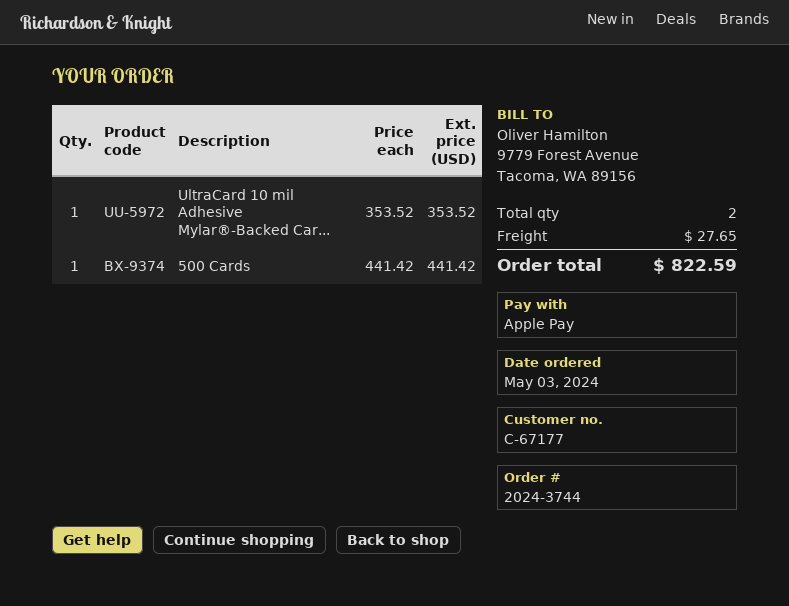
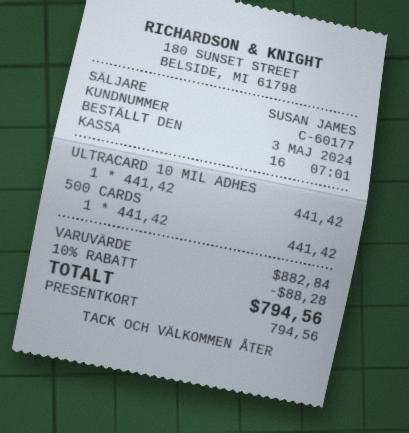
customer number: C-67177 -> C-60177
payment method: Apple Pay -> gift card
UltraCard 10 mil Adhesive Mylar®-Backed Car...: 1 x 353.52 = 353.52 -> 1 x 441.42 = 441.42
discount: none -> 10% = 88.28
shipping: 27.65 -> none
total: 822.59 -> 794.56

